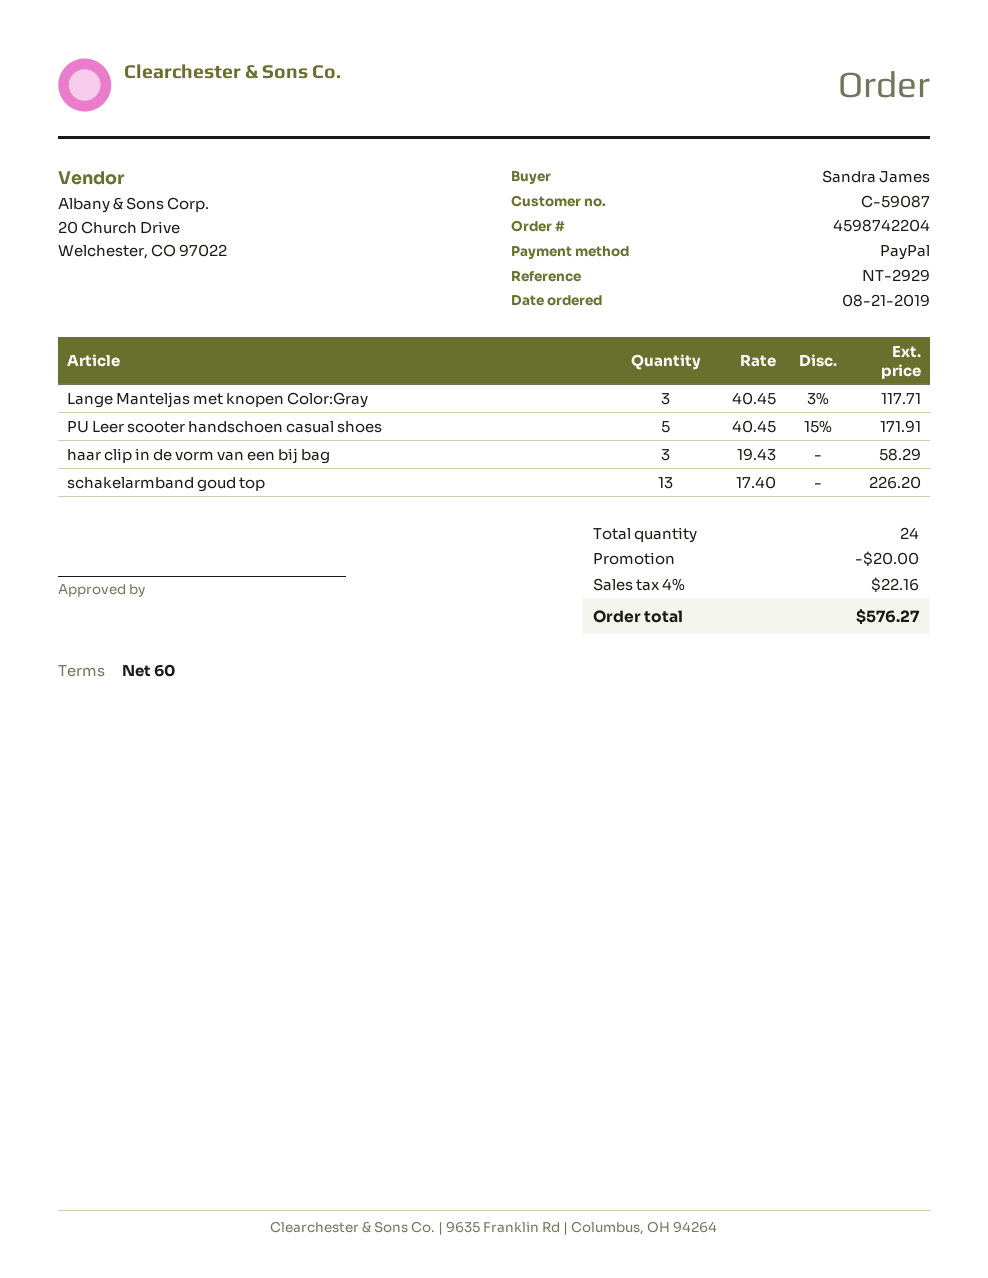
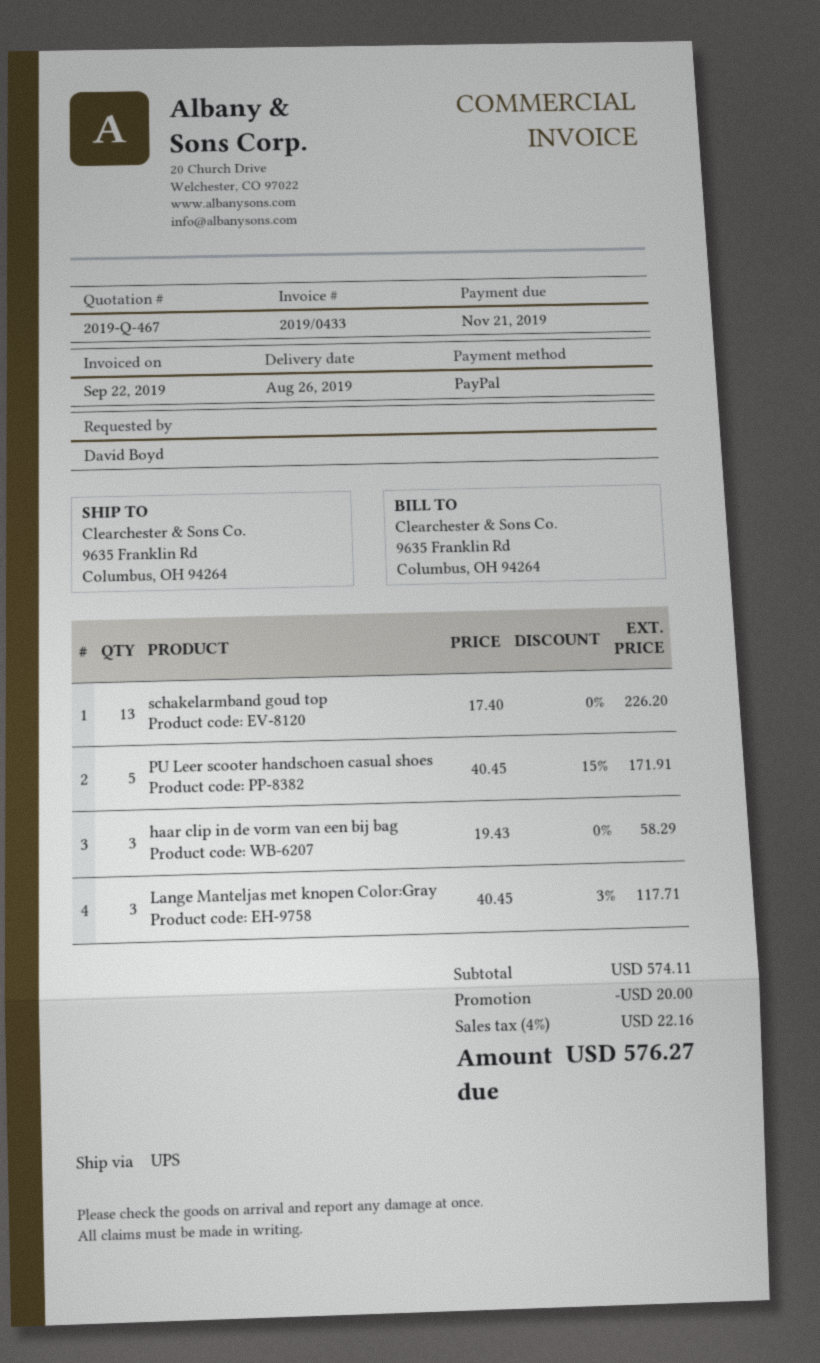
ordered by: Sandra James -> David Boyd

